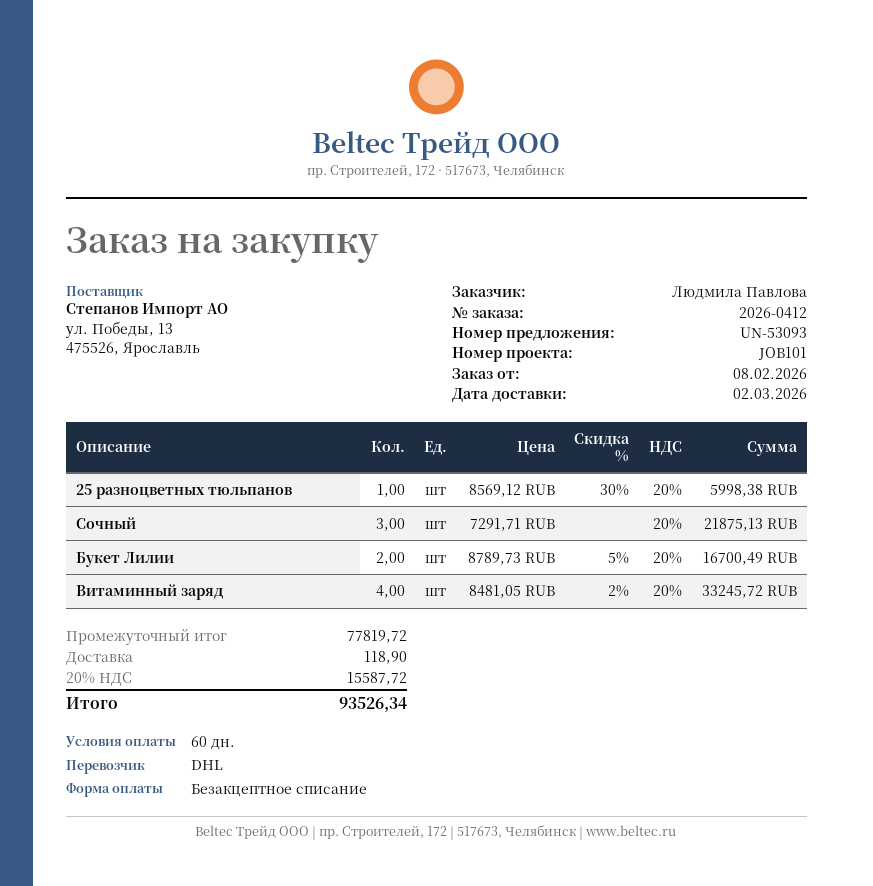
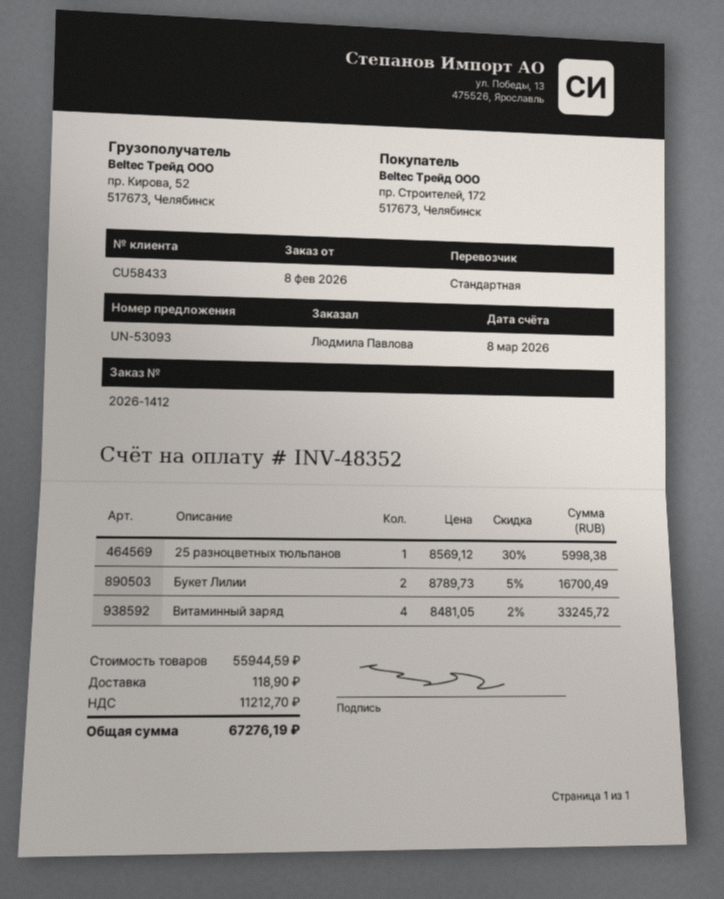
order number: 2026-0412 -> 2026-1412
shipping method: DHL -> standard
Сочный: 3 x 7291.71 = 21875.13 -> none
subtotal: 77819.72 -> 55944.59
tax: 15587.72 -> 11212.70
total: 93526.34 -> 67276.19

